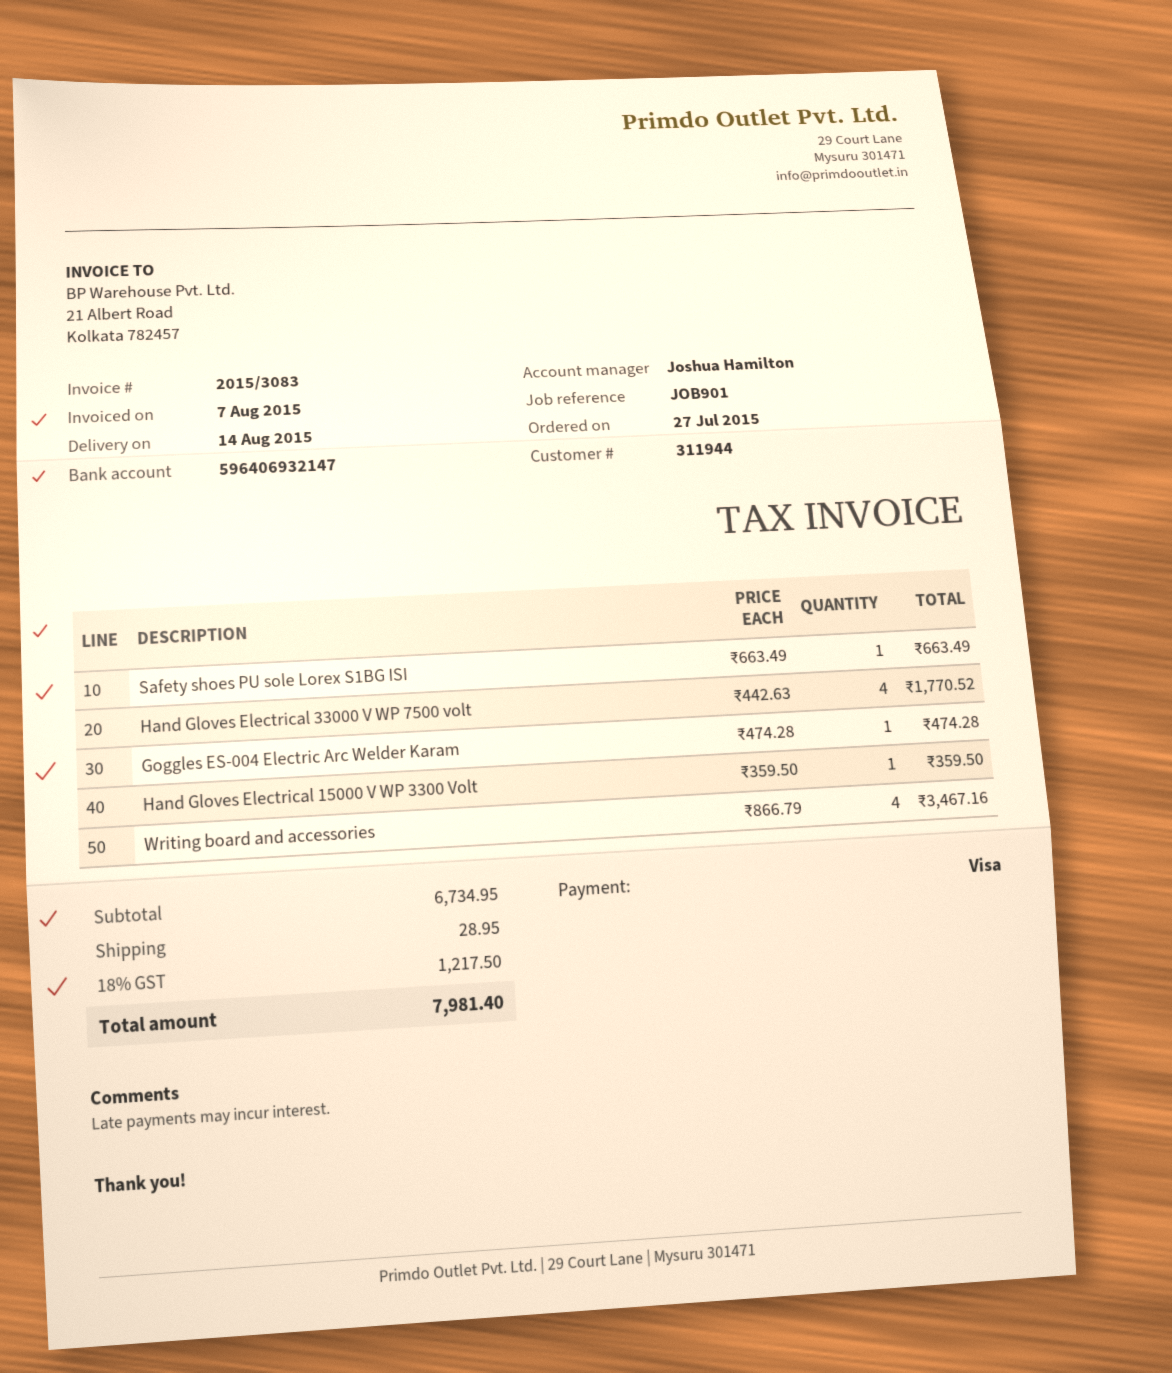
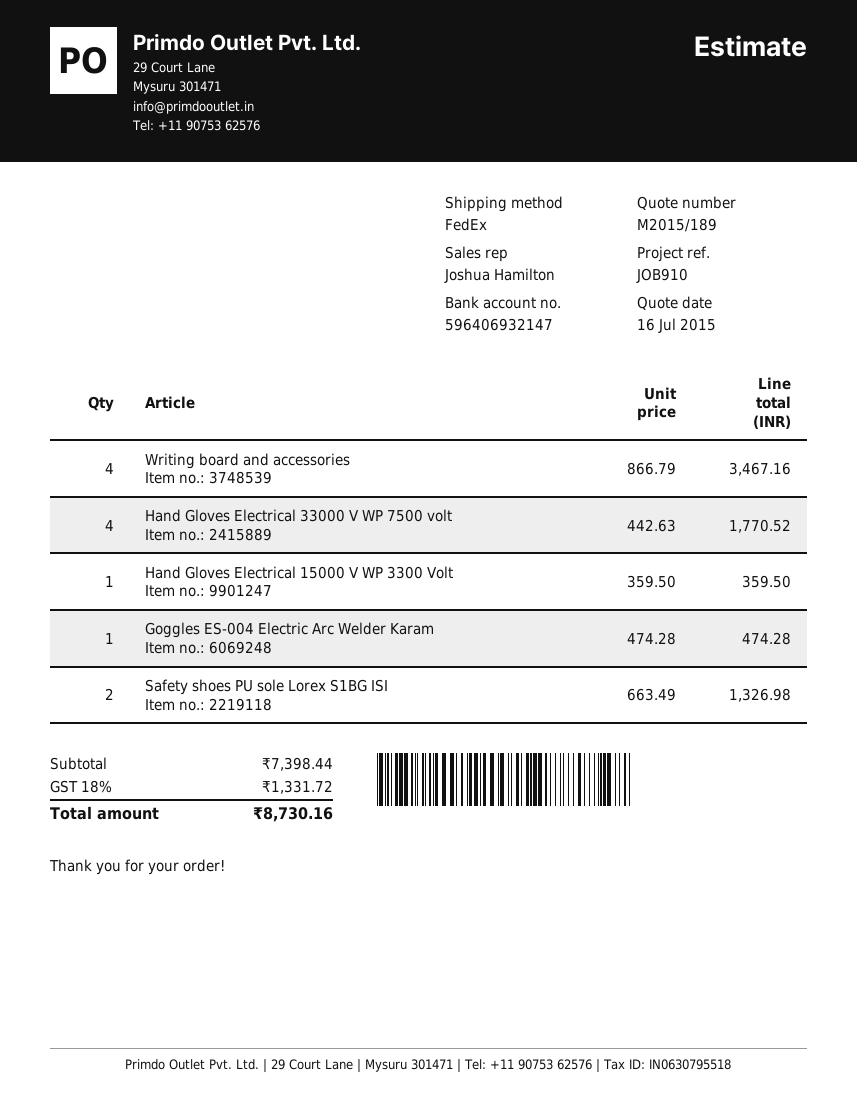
reference: JOB901 -> JOB910
Safety shoes PU sole Lorex S1BG ISI: 1 x 663.49 = 663.49 -> 2 x 663.49 = 1326.98
subtotal: 6734.95 -> 7398.44
shipping: 28.95 -> none
tax: 18% = 1217.50 -> 18% = 1331.72
total: 7981.40 -> 8730.16

